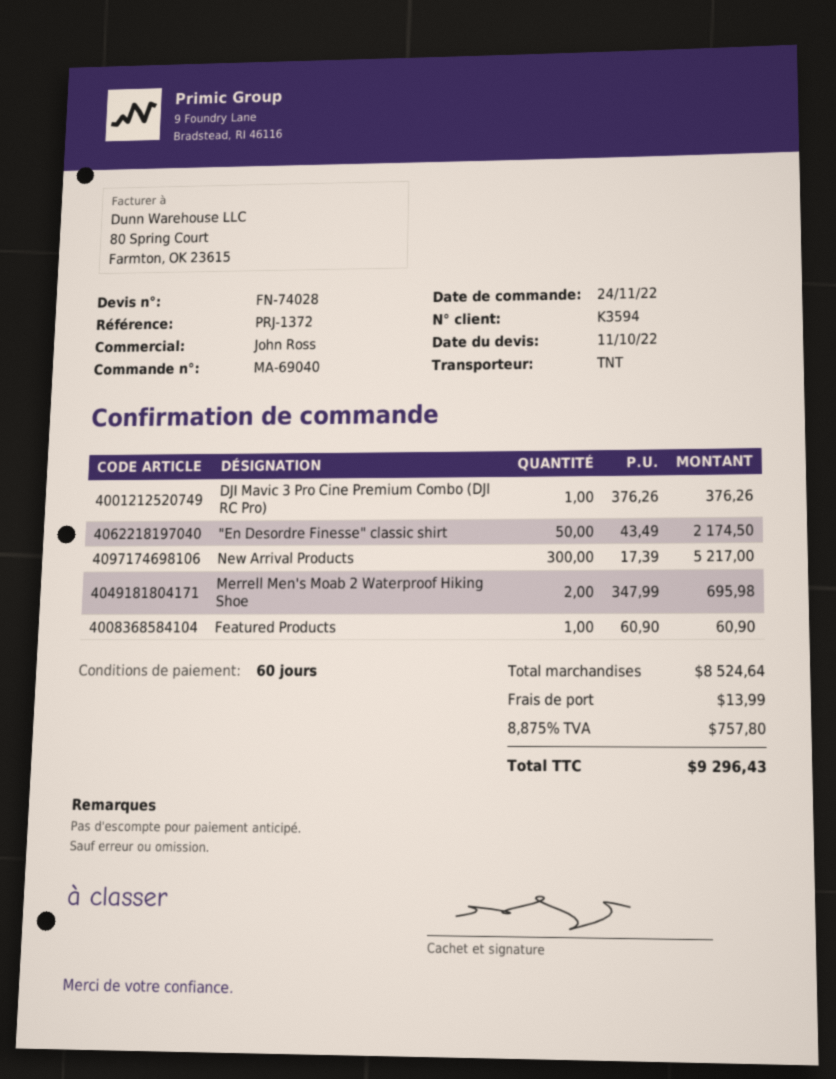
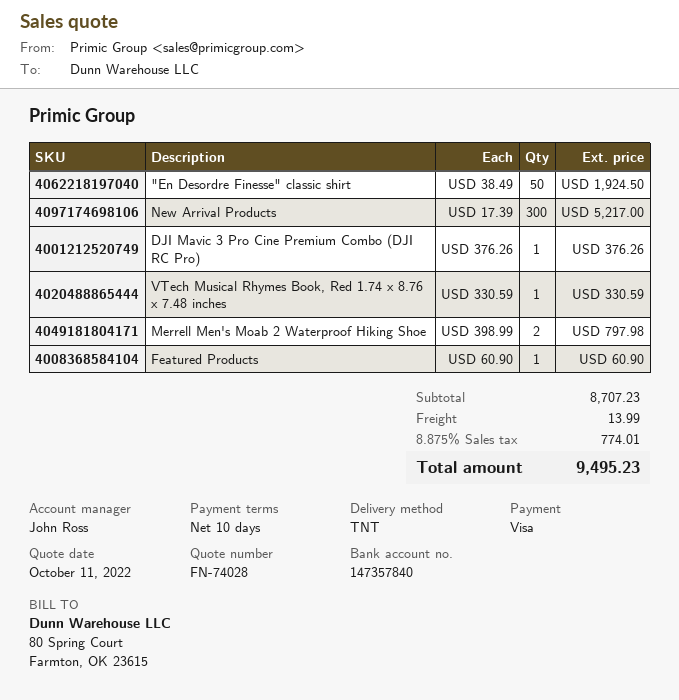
payment terms: 60 days -> 10 days
"En Desordre Finesse" classic shirt: 50 x 43.49 = 2174.50 -> 50 x 38.49 = 1924.50
Merrell Men's Moab 2 Waterproof Hiking Shoe: 2 x 347.99 = 695.98 -> 2 x 398.99 = 797.98
VTech Musical Rhymes Book, Red 1.74 x 8.76 x 7.48 inches: none -> 1 x 330.59 = 330.59
subtotal: 8524.64 -> 8707.23
tax: 8.875% = 757.80 -> 8.875% = 774.01
total: 9296.43 -> 9495.23

